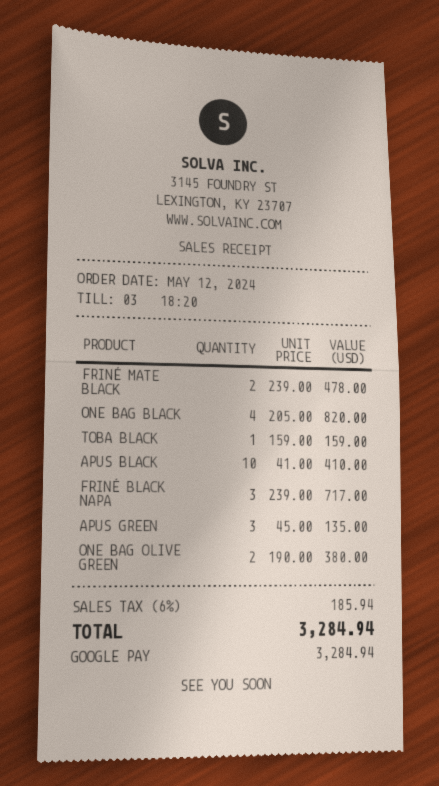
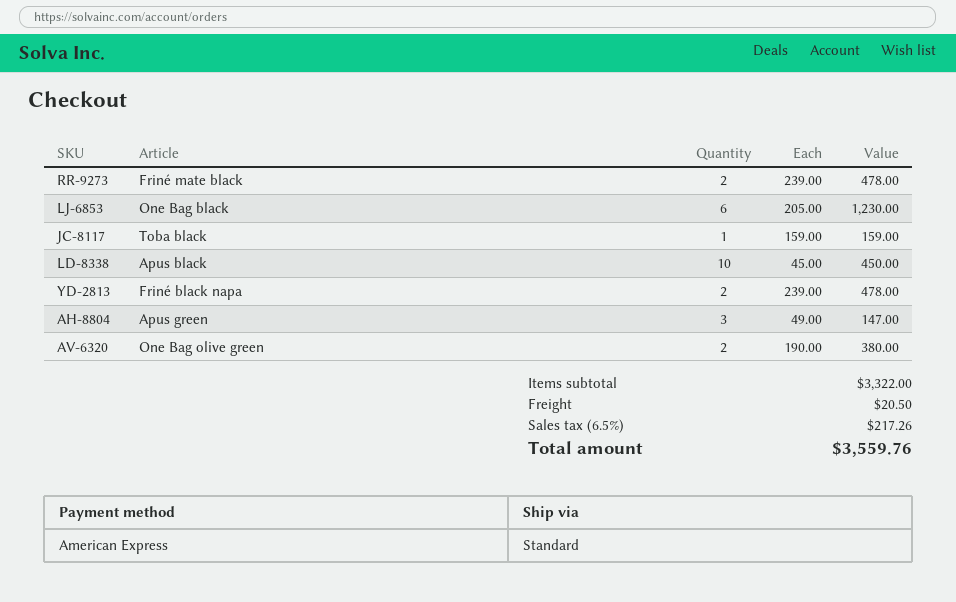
payment method: Google Pay -> American Express
ONE BAG BLACK: 4 x 205.00 = 820.00 -> 6 x 205.00 = 1230.00
APUS BLACK: 10 x 41.00 = 410.00 -> 10 x 45.00 = 450.00
FRINÉ BLACK NAPA: 3 x 239.00 = 717.00 -> 2 x 239.00 = 478.00
APUS GREEN: 3 x 45.00 = 135.00 -> 3 x 49.00 = 147.00
shipping: none -> 20.50
tax: 6% = 185.94 -> 6.5% = 217.26
total: 3284.94 -> 3559.76

